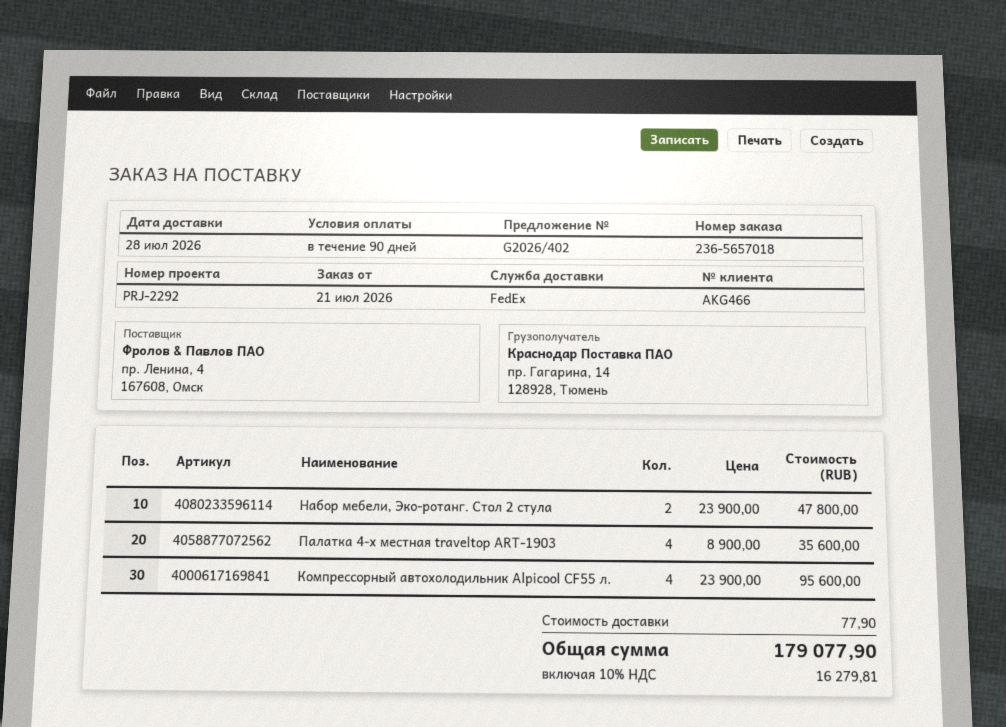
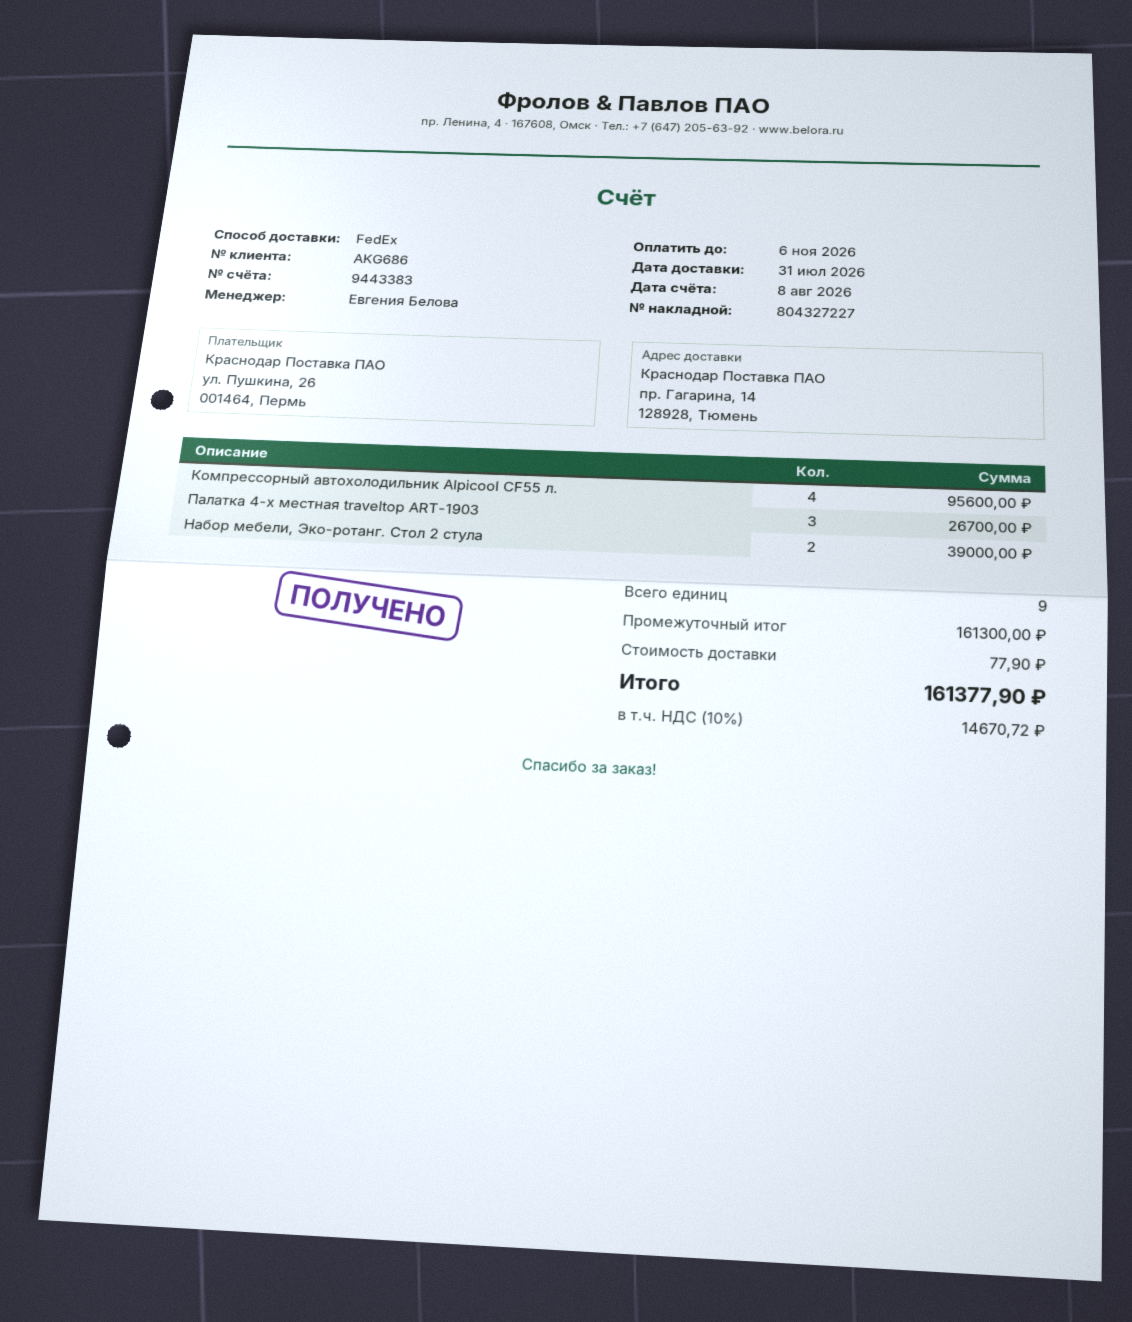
delivery date: 2026-07-28 -> 2026-07-31
customer number: AKG466 -> AKG686
Набор мебели, Эко-ротанг. Стол 2 стула: 2 for 47800.00 -> 2 for 39000.00
Палатка 4-х местная traveltop ART-1903: 4 for 35600.00 -> 3 for 26700.00
tax: 10% = 16279.81 -> 10% = 14670.72
total: 179077.90 -> 161377.90

